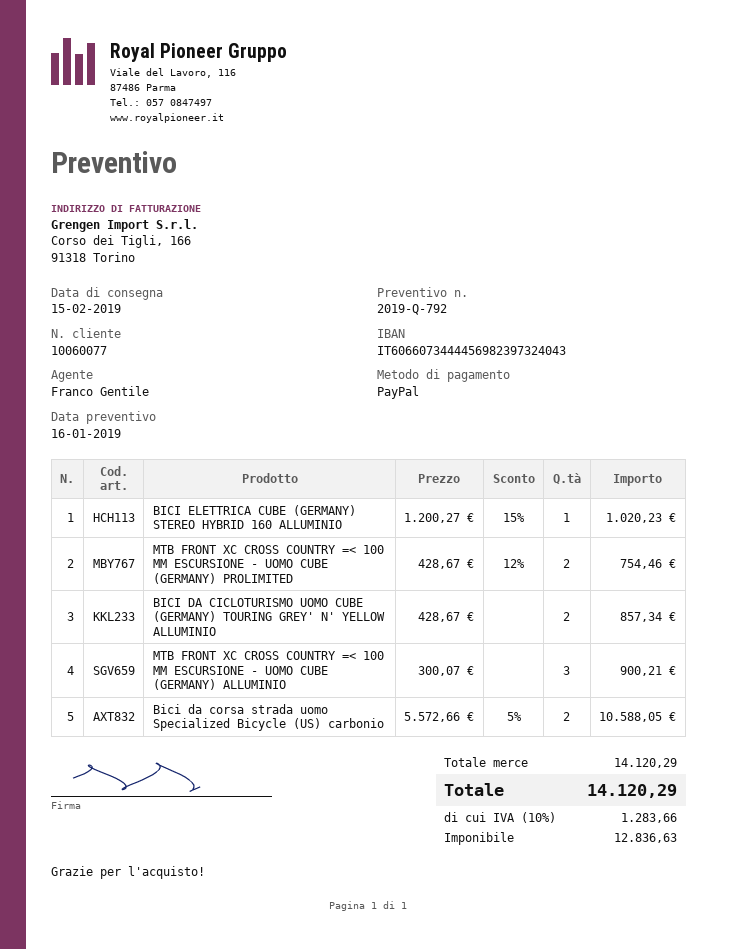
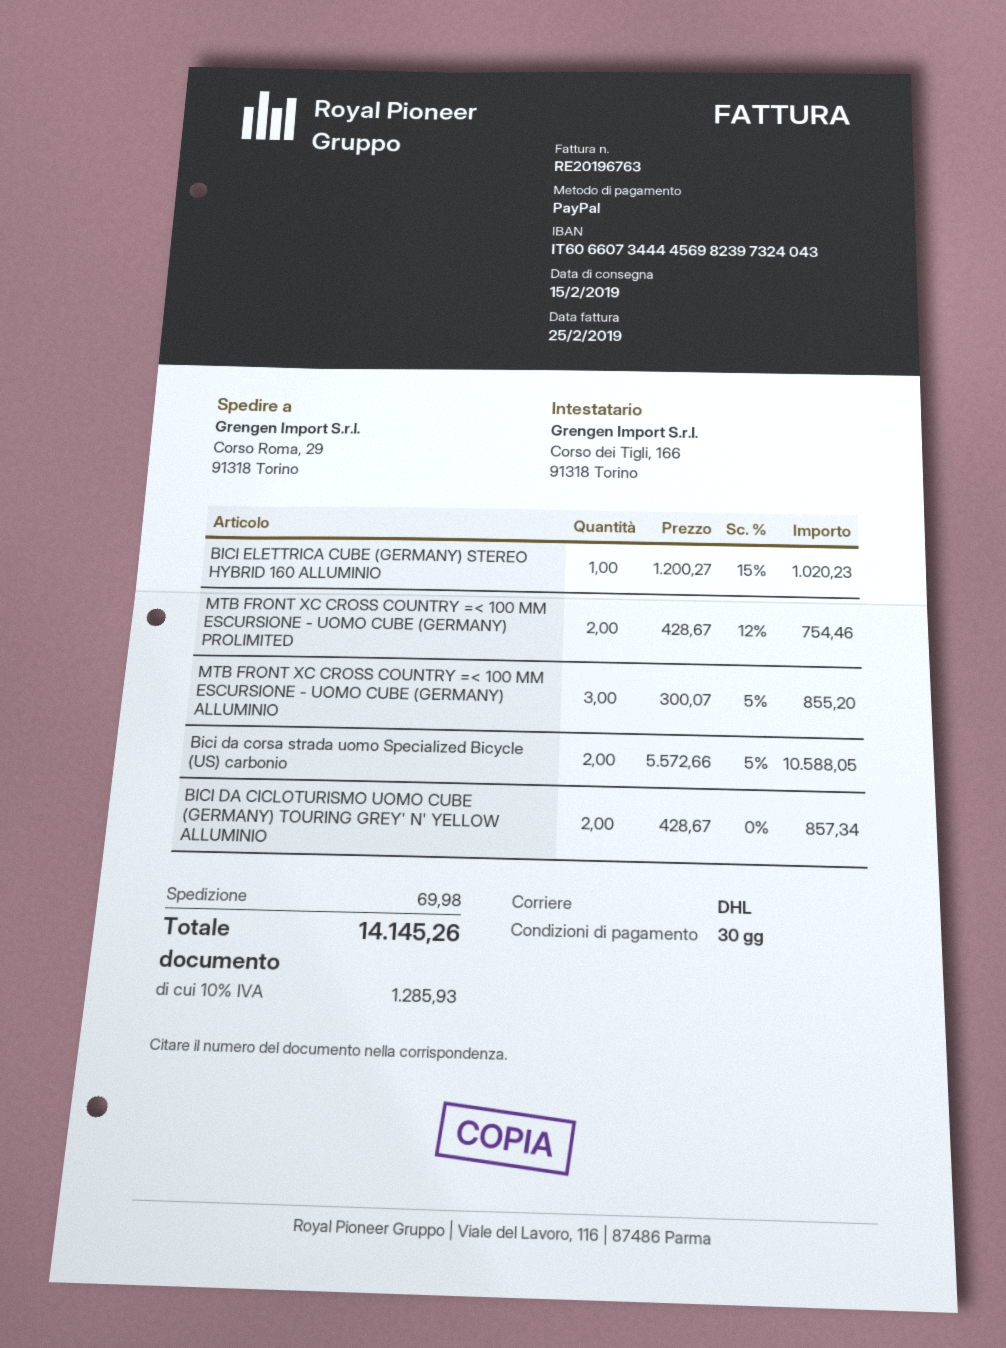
MTB FRONT XC CROSS COUNTRY =< 100 MM ESCURSIONE - UOMO CUBE (GERMANY) ALLUMINIO: 3 x 300.07 = 900.21 -> 3 x 300.07 - 5% = 855.20
shipping: none -> 69.98
tax: 10% = 1283.66 -> 10% = 1285.93
total: 14120.29 -> 14145.26

